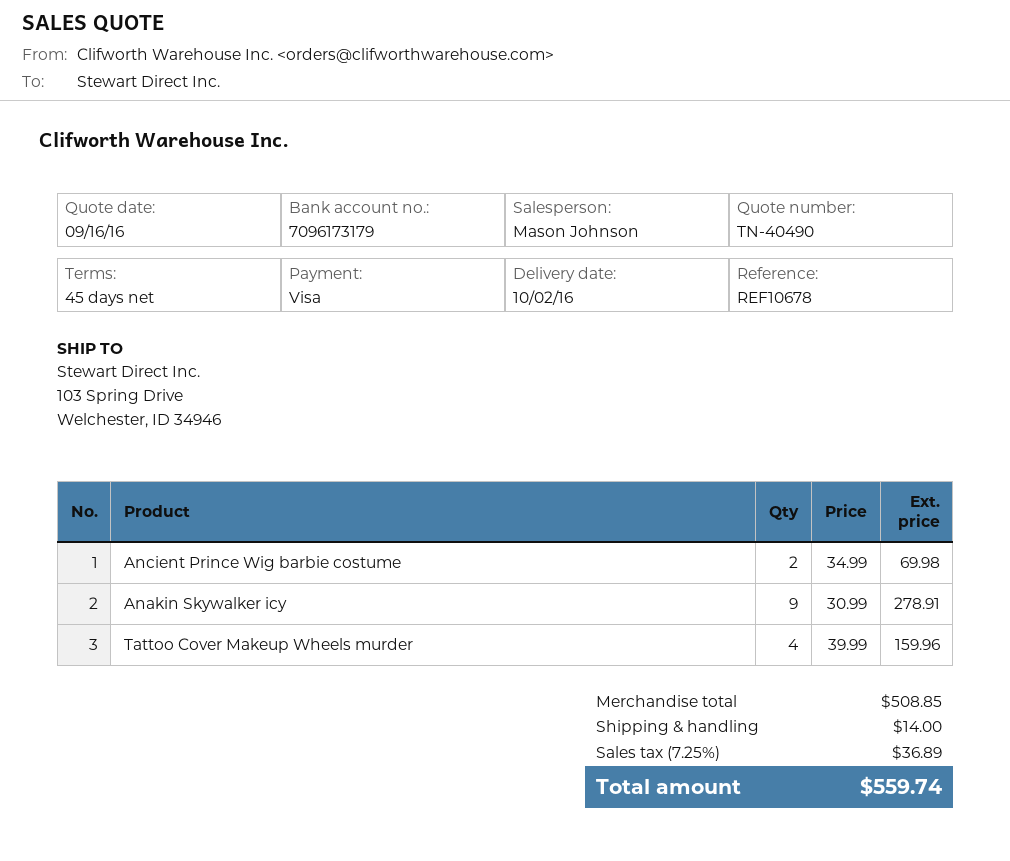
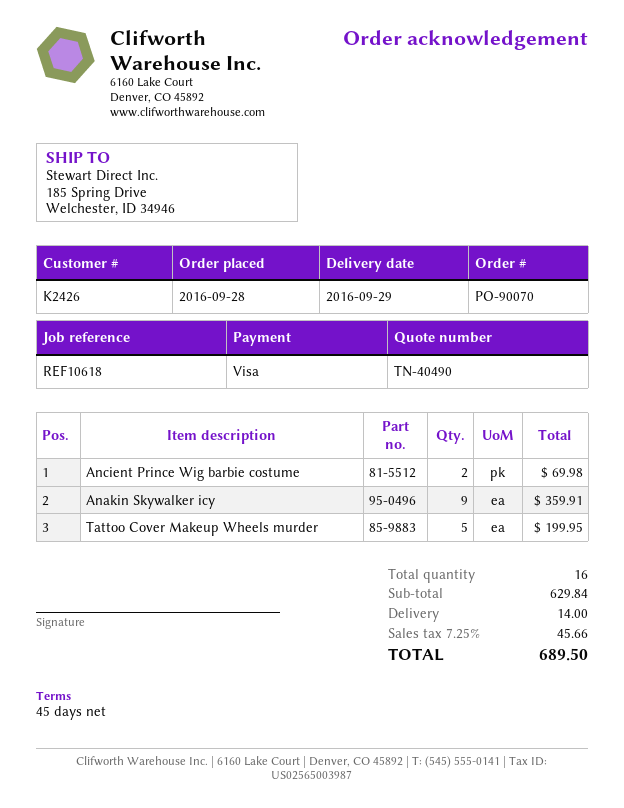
delivery date: 2016-10-02 -> 2016-09-29
reference: REF10678 -> REF10618
ship to: 103 Spring Drive, Welchester, ID 34946 -> 185 Spring Drive, Welchester, ID 34946
Anakin Skywalker icy: 9 for 278.91 -> 9 for 359.91
Tattoo Cover Makeup Wheels murder: 4 for 159.96 -> 5 for 199.95
subtotal: 508.85 -> 629.84
tax: 7.25% = 36.89 -> 7.25% = 45.66
total: 559.74 -> 689.50

